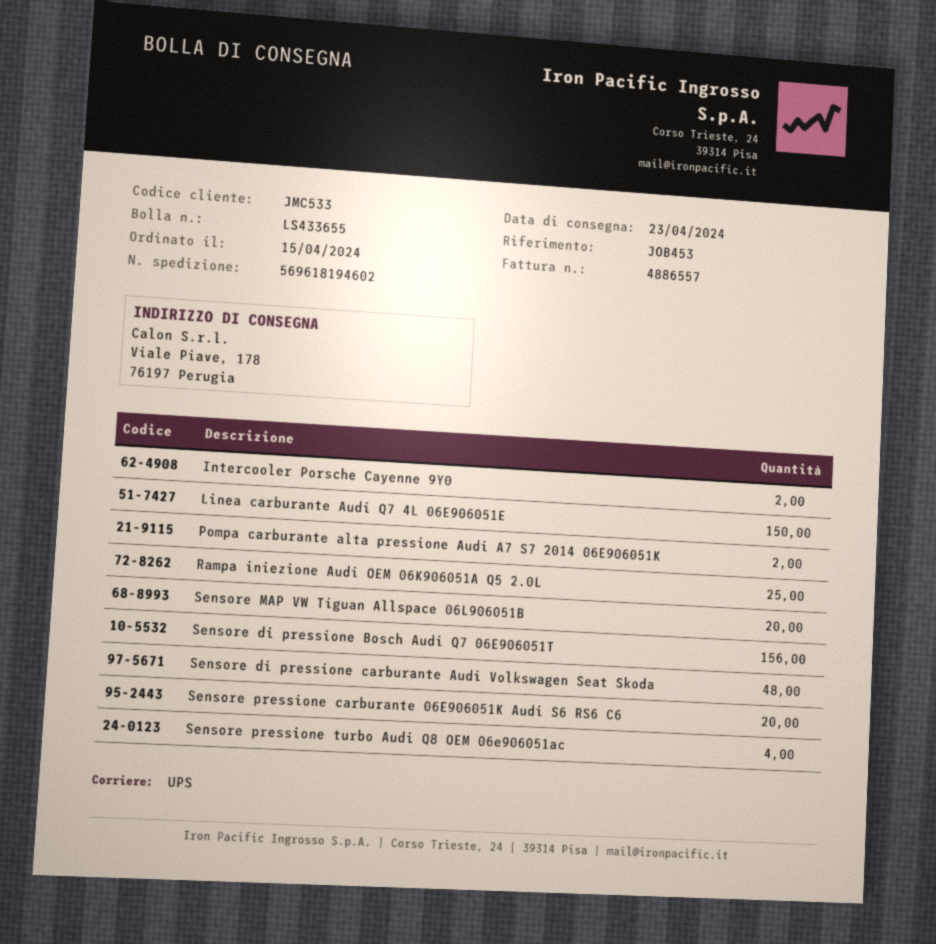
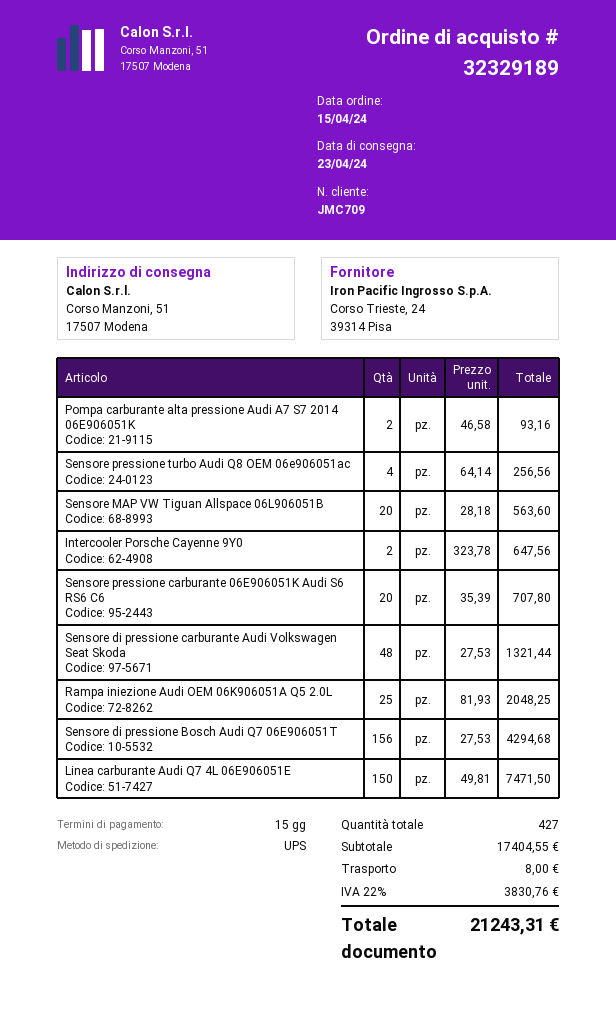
customer number: JMC533 -> JMC709
ship to: Viale Piave, 178, 76197 Perugia -> Corso Manzoni, 51, 17507 Modena

